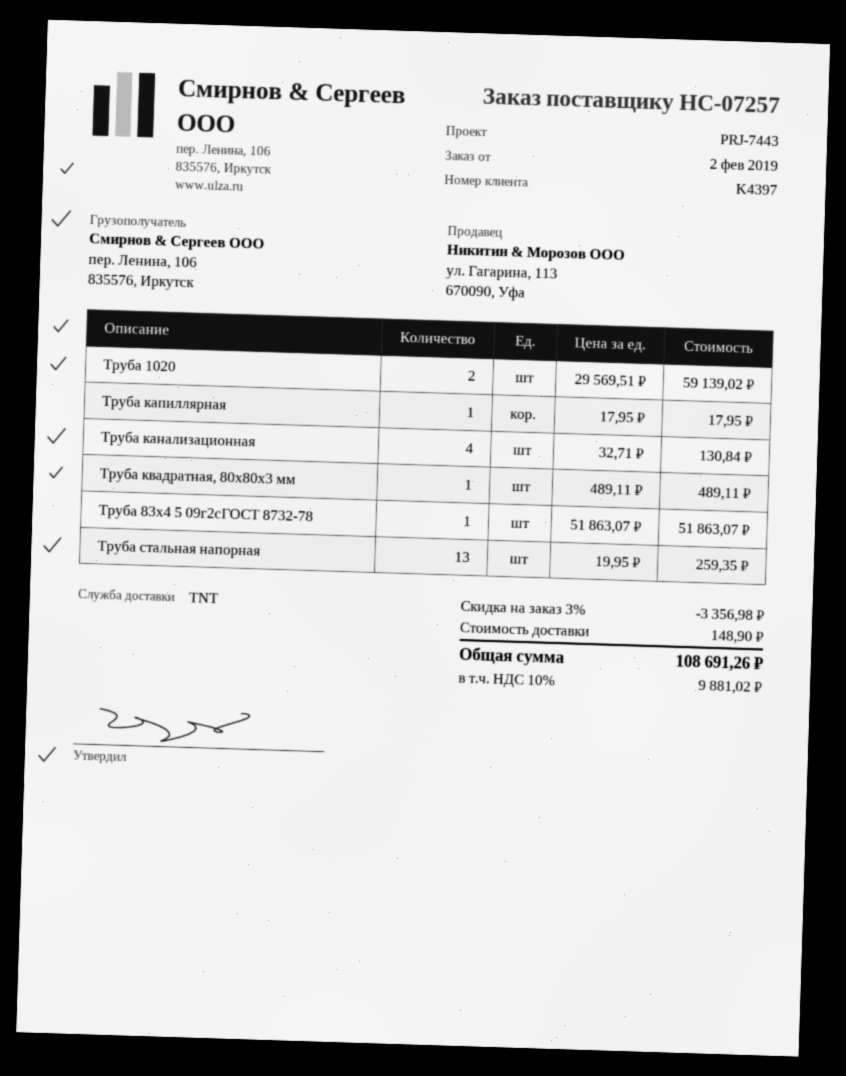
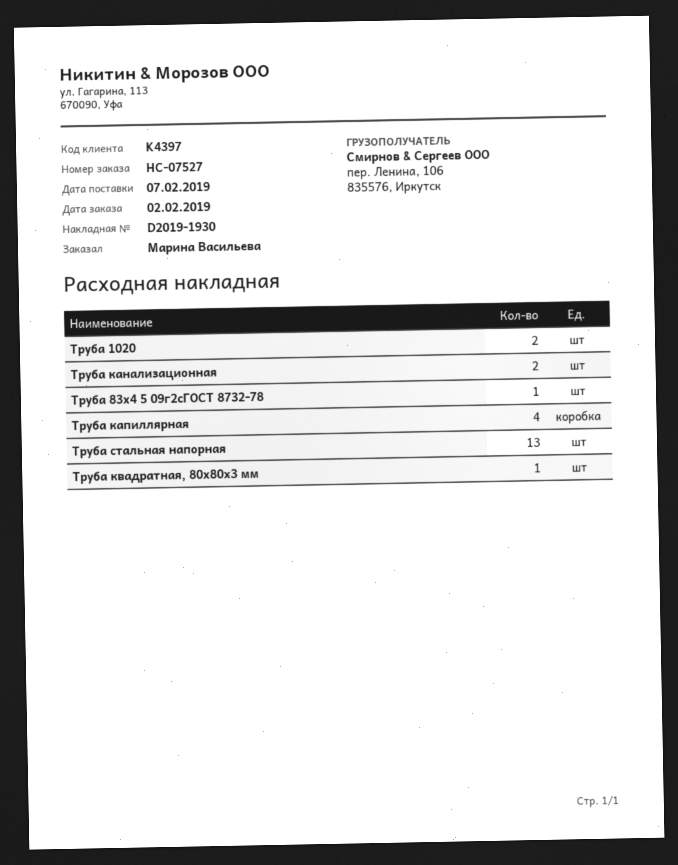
order number: HC-07257 -> HC-07527
Труба капиллярная: 1 -> 4
Труба канализационная: 4 -> 2

